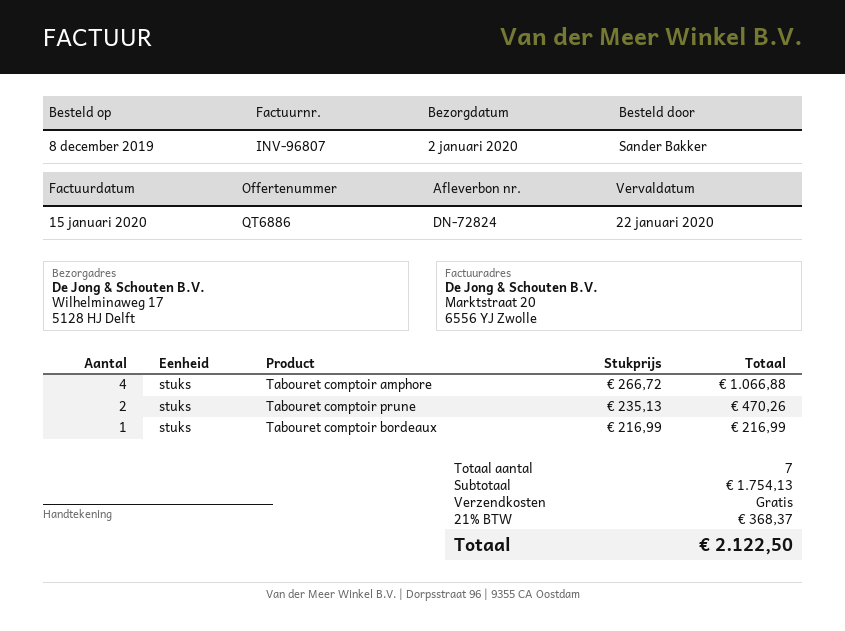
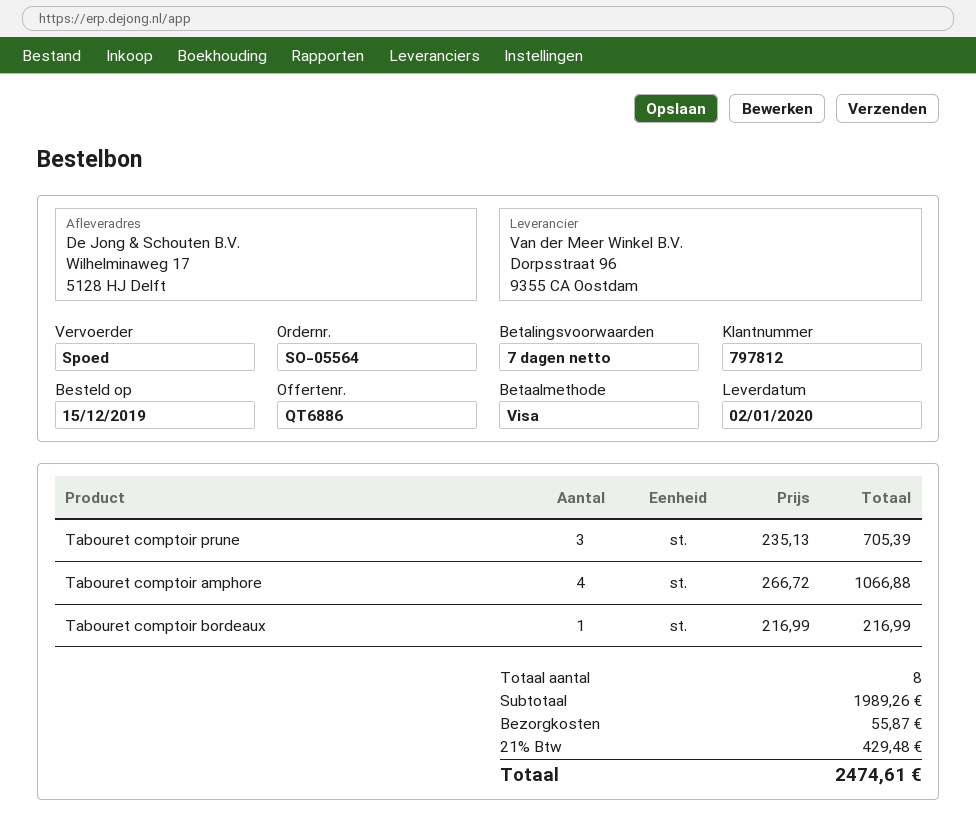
order date: 2019-12-08 -> 2019-12-15
Tabouret comptoir prune: 2 x 235.13 = 470.26 -> 3 x 235.13 = 705.39
total quantity: 7 -> 8
subtotal: 1754.13 -> 1989.26
shipping: 0.00 -> 55.87
tax: 21% = 368.37 -> 21% = 429.48
total: 2122.50 -> 2474.61

